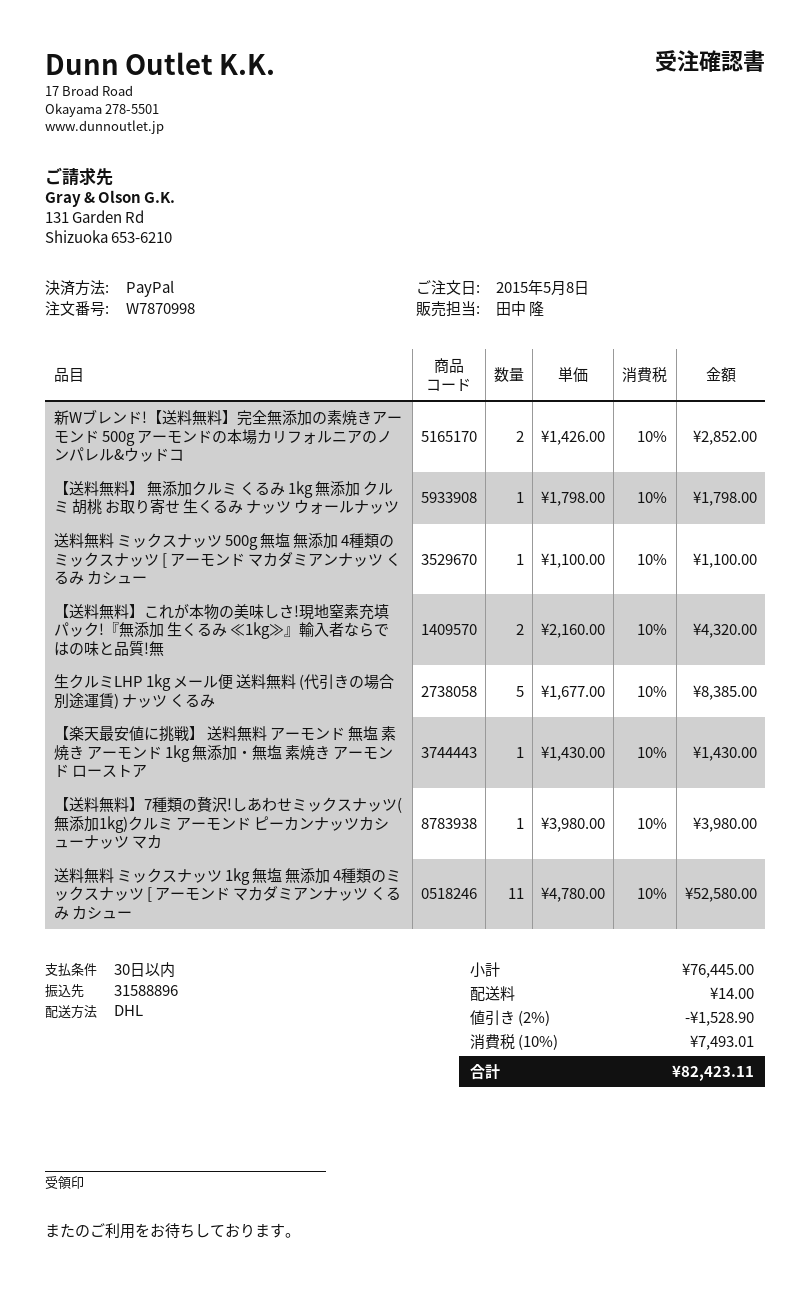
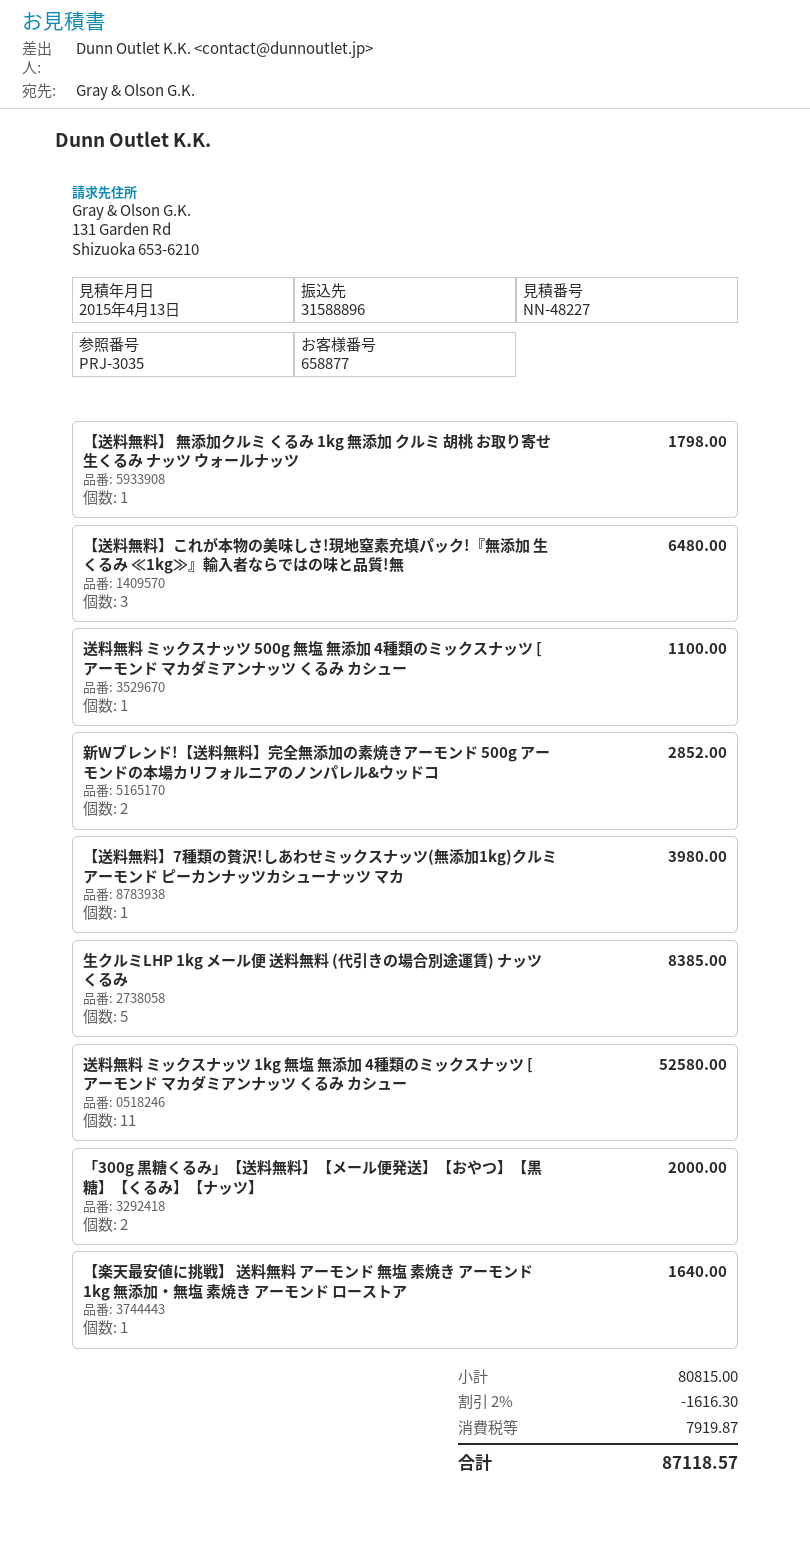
【送料無料】これが本物の美味しさ!現地窒素充填パック!『無添加 生くるみ ≪1kg≫』輸入者ならではの味と品質!無: 2 for 4320.00 -> 3 for 6480.00
【楽天最安値に挑戦】 送料無料 アーモンド 無塩 素焼き アーモンド 1kg 無添加・無塩 素焼き アーモンド ローストア: 1 for 1430.00 -> 1 for 1640.00
「300g 黒糖くるみ」【送料無料】【メール便発送】【おやつ】【黒糖】【くるみ】【ナッツ】: none -> 2 for 2000.00
subtotal: 76445.00 -> 80815.00
discount: 2% = 1528.90 -> 2% = 1616.30
shipping: 14.00 -> none
tax: 7493.01 -> 7919.87
total: 82423.11 -> 87118.57

